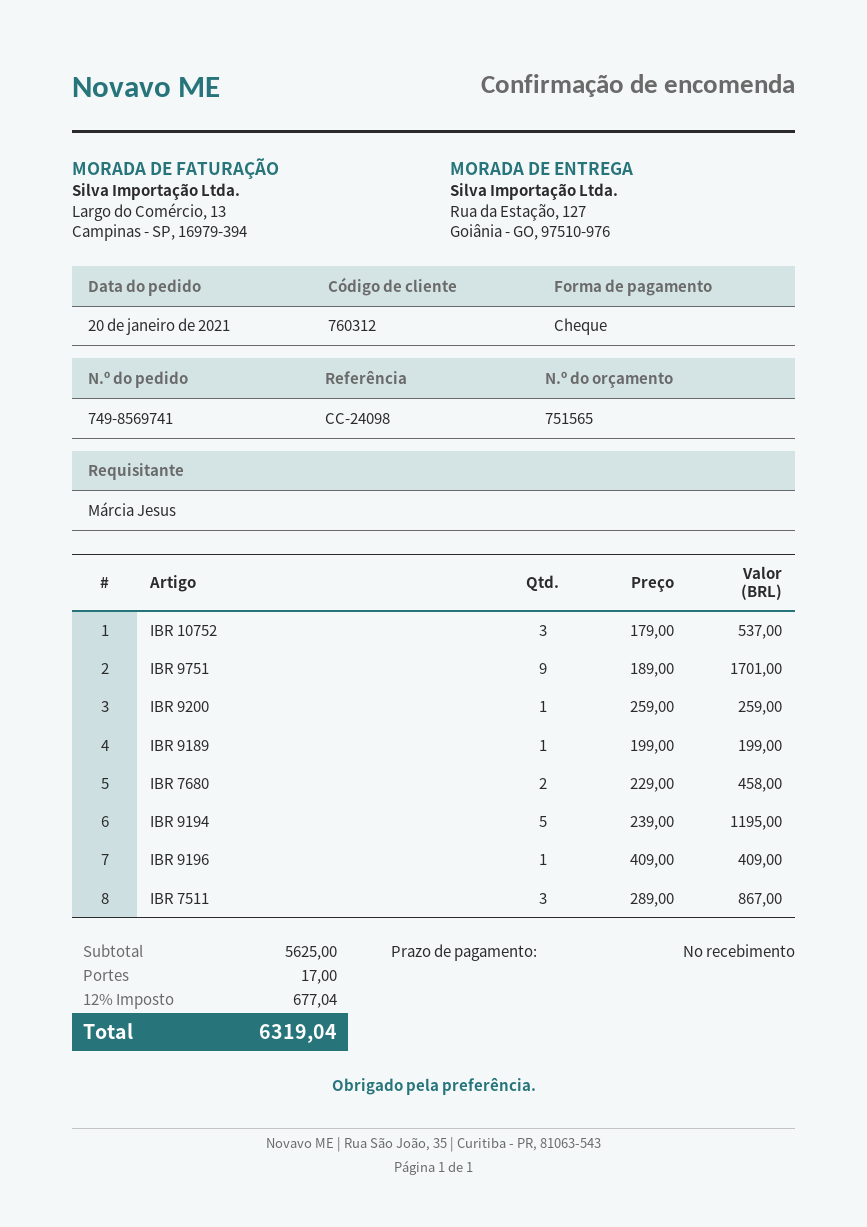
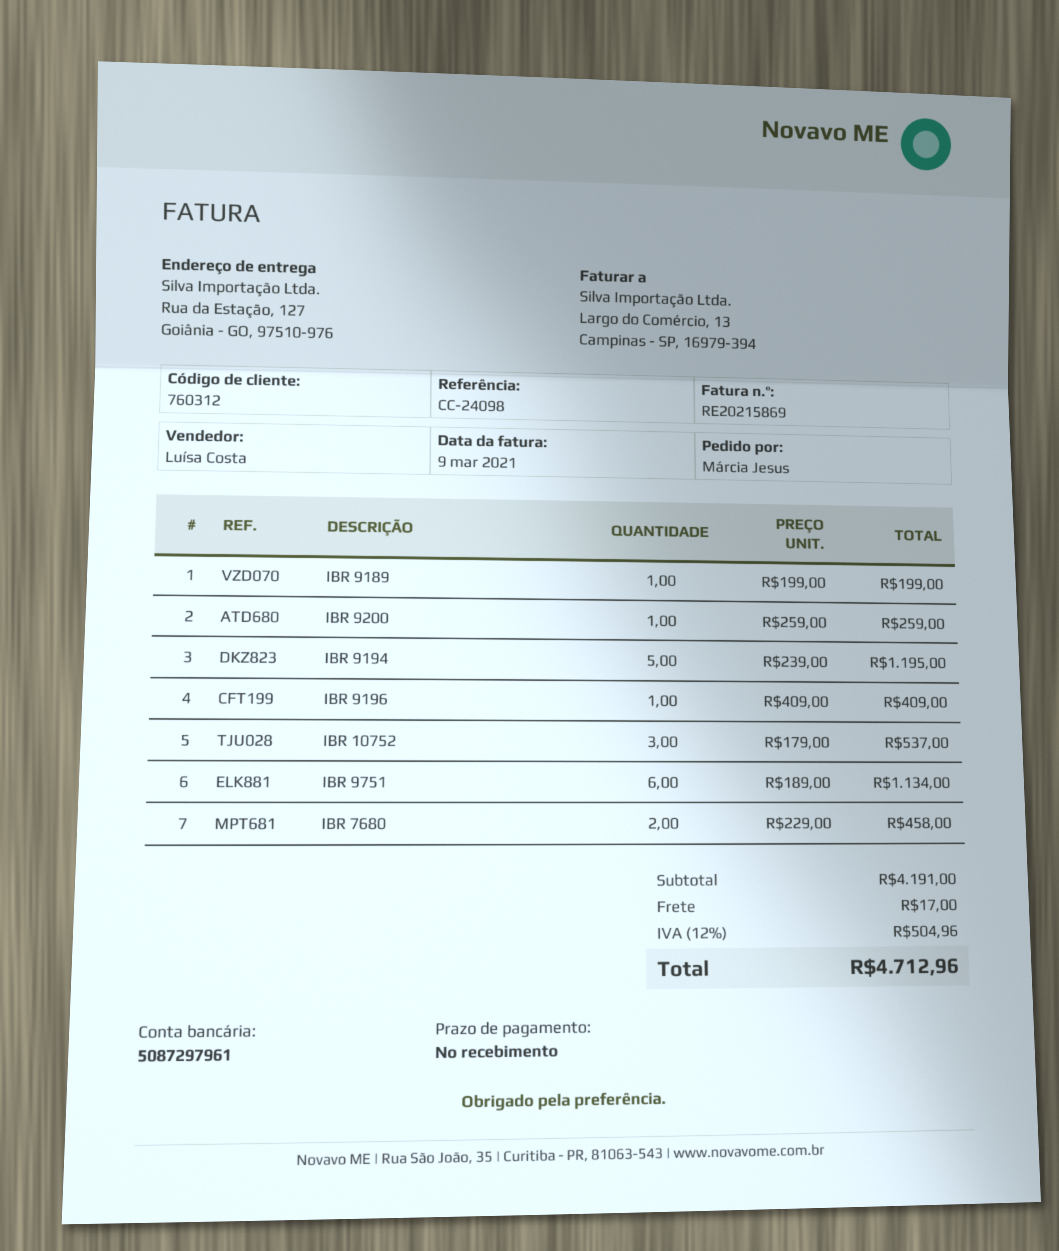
IBR 9751: 9 x 189.00 = 1701.00 -> 6 x 189.00 = 1134.00
IBR 7511: 3 x 289.00 = 867.00 -> none
subtotal: 5625.00 -> 4191.00
tax: 12% = 677.04 -> 12% = 504.96
total: 6319.04 -> 4712.96

